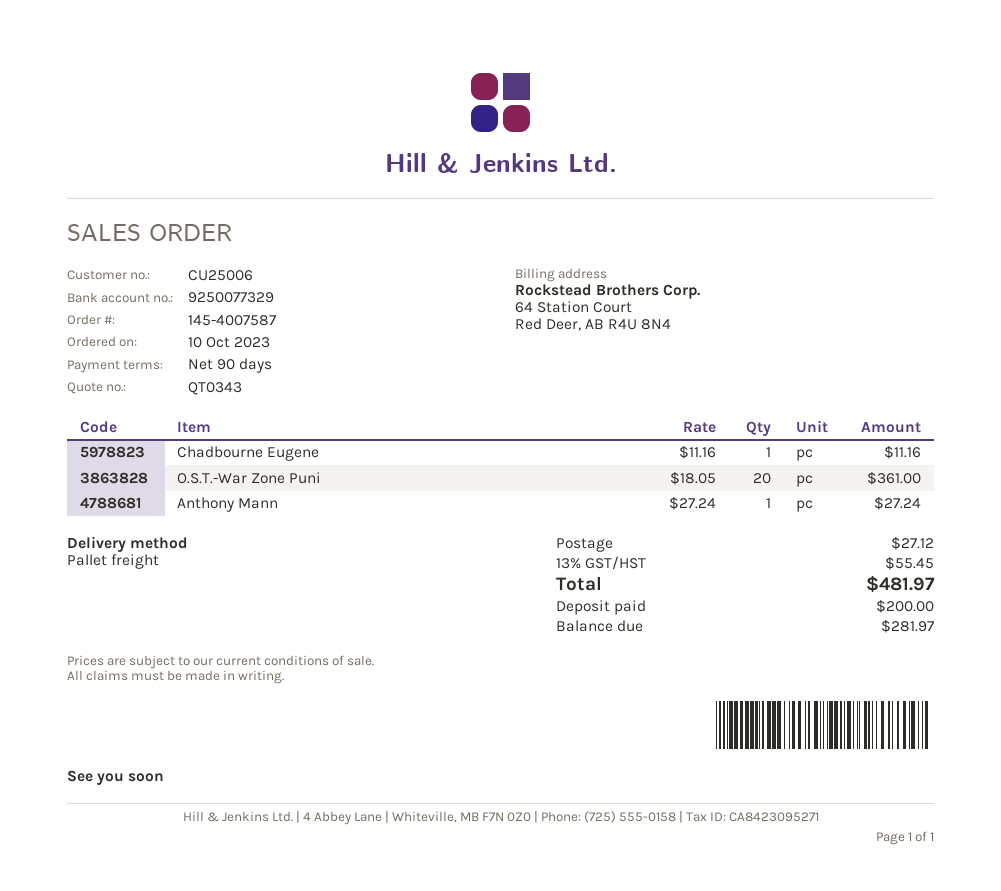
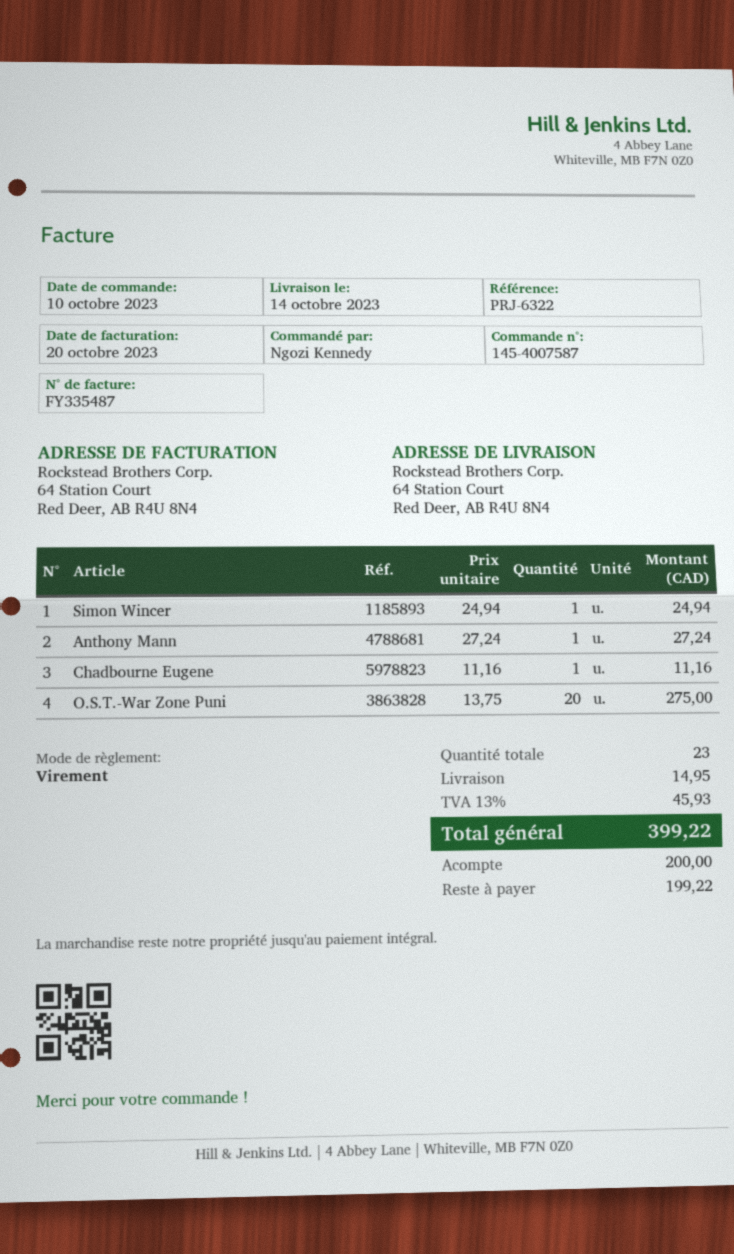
O.S.T.-War Zone Puni: 20 x 18.05 = 361.00 -> 20 x 13.75 = 275.00
Simon Wincer: none -> 1 x 24.94 = 24.94
shipping: 27.12 -> 14.95
tax: 13% = 55.45 -> 13% = 45.93
total: 481.97 -> 399.22
balance: 281.97 -> 199.22

